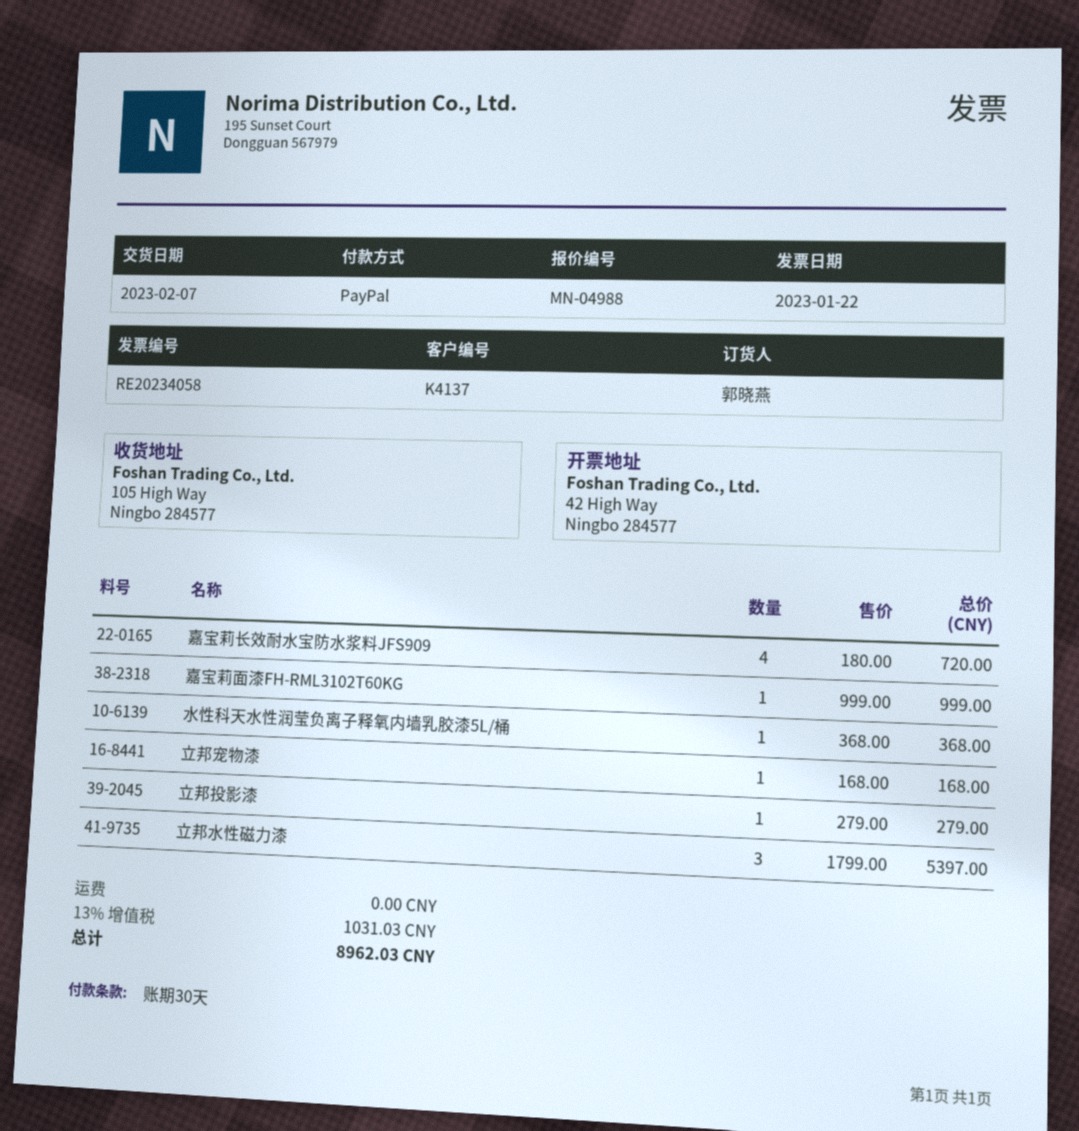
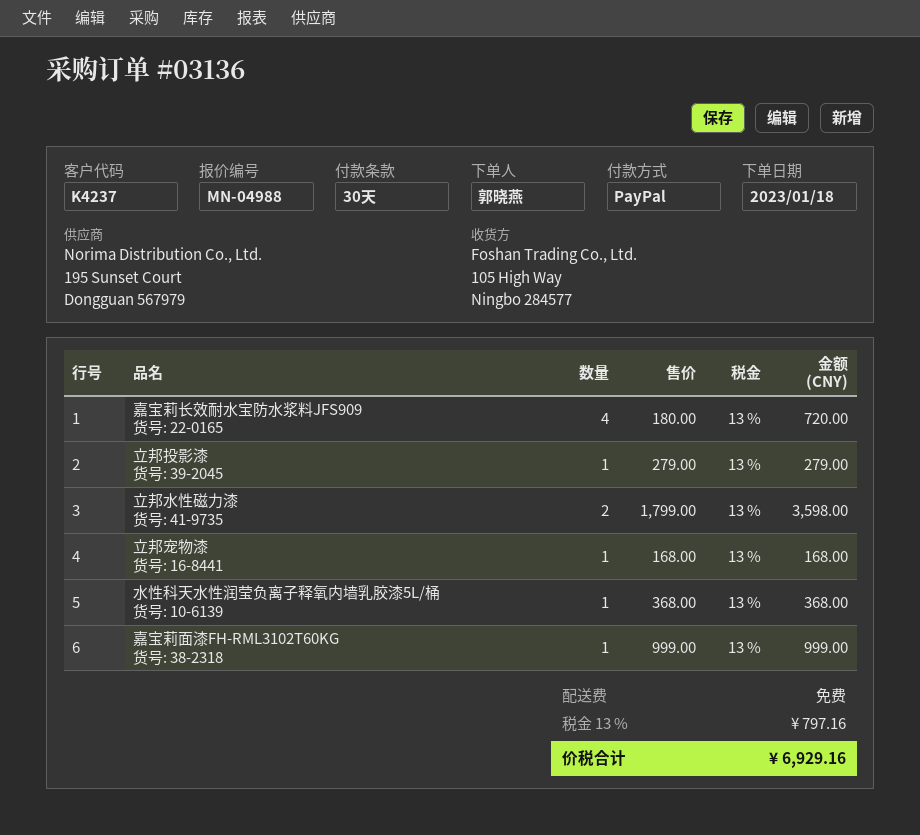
customer number: K4137 -> K4237
立邦水性磁力漆: 3 x 1799.00 = 5397.00 -> 2 x 1799.00 = 3598.00
tax: 13% = 1031.03 -> 13% = 797.16
total: 8962.03 -> 6929.16

